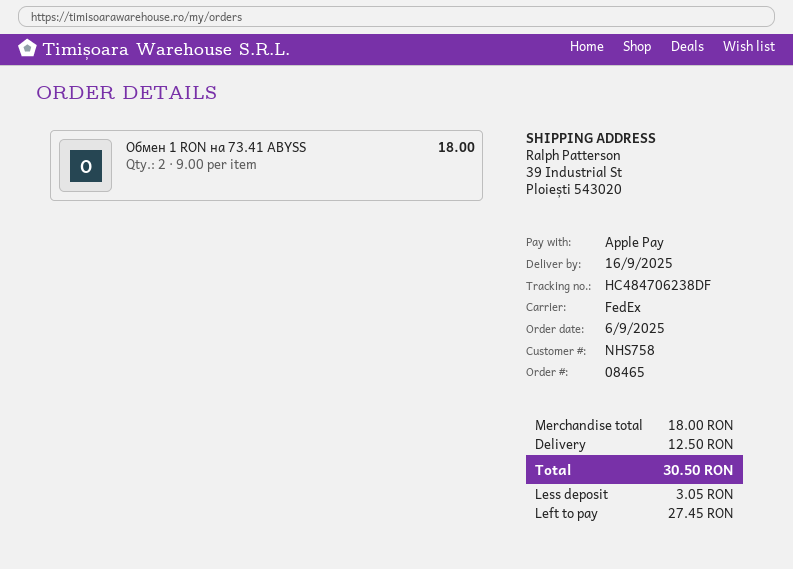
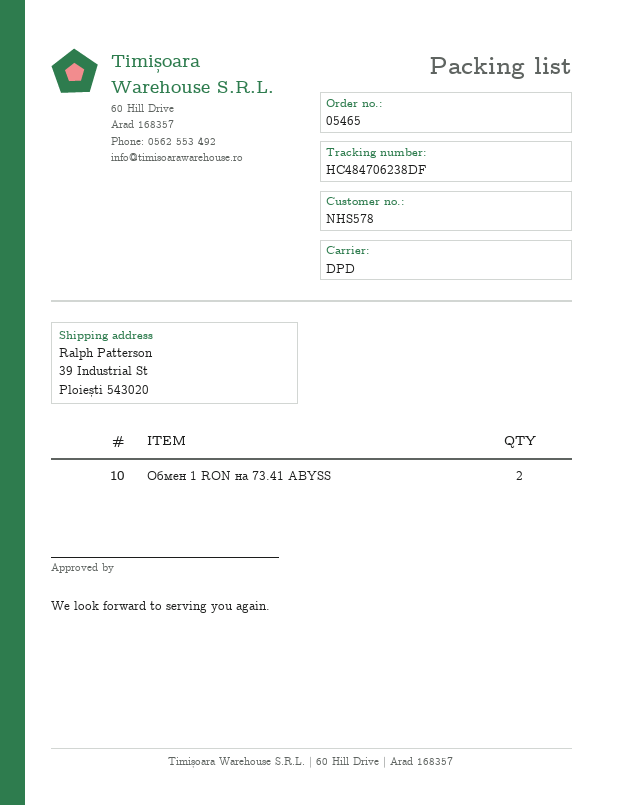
order number: 08465 -> 05465
customer number: NHS758 -> NHS578
shipping method: FedEx -> DPD

